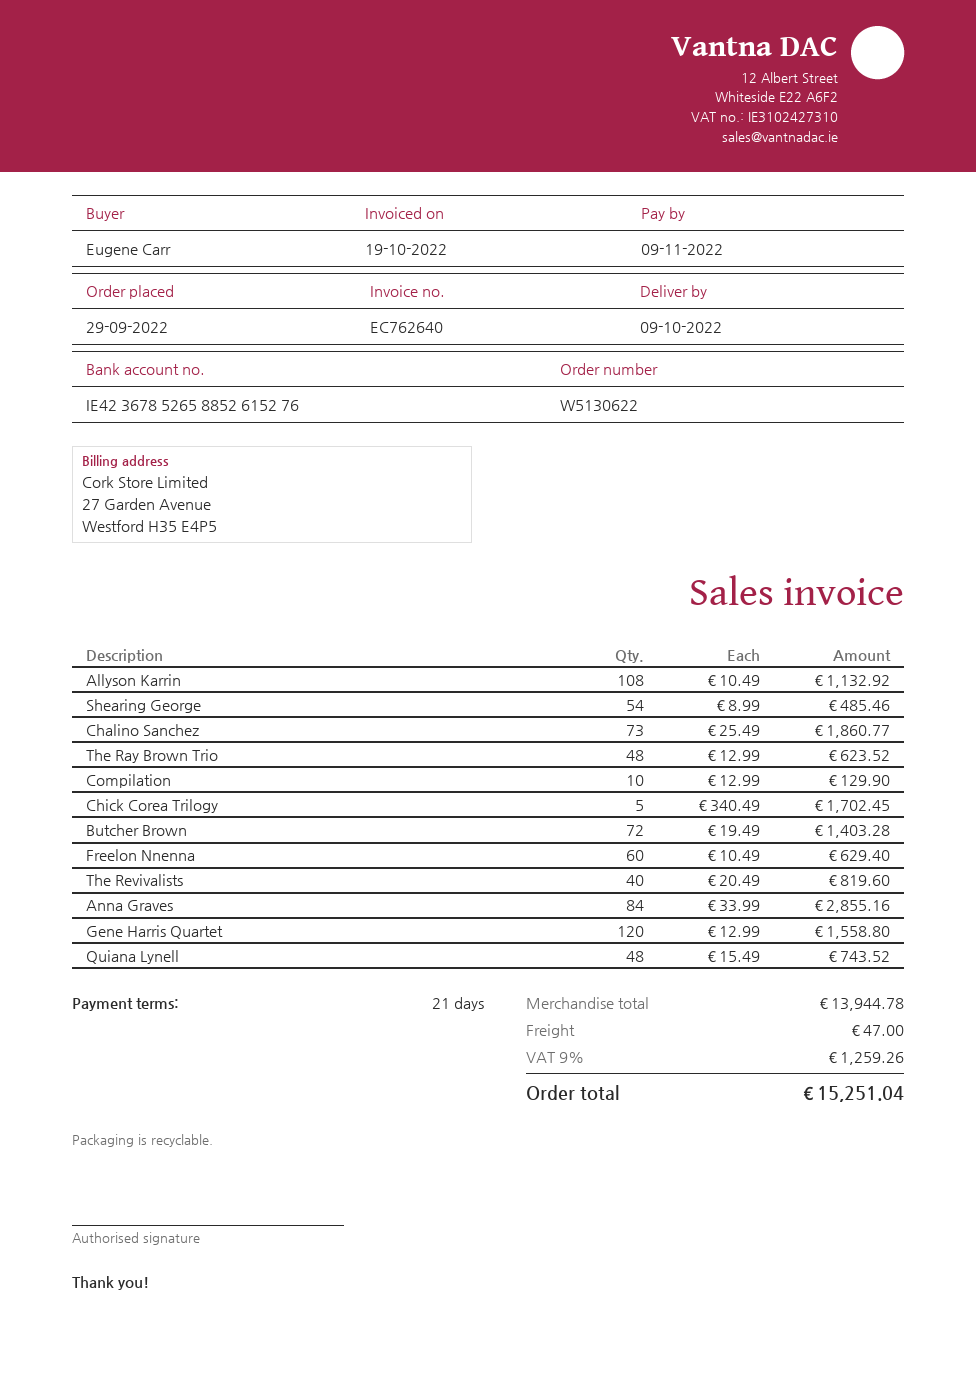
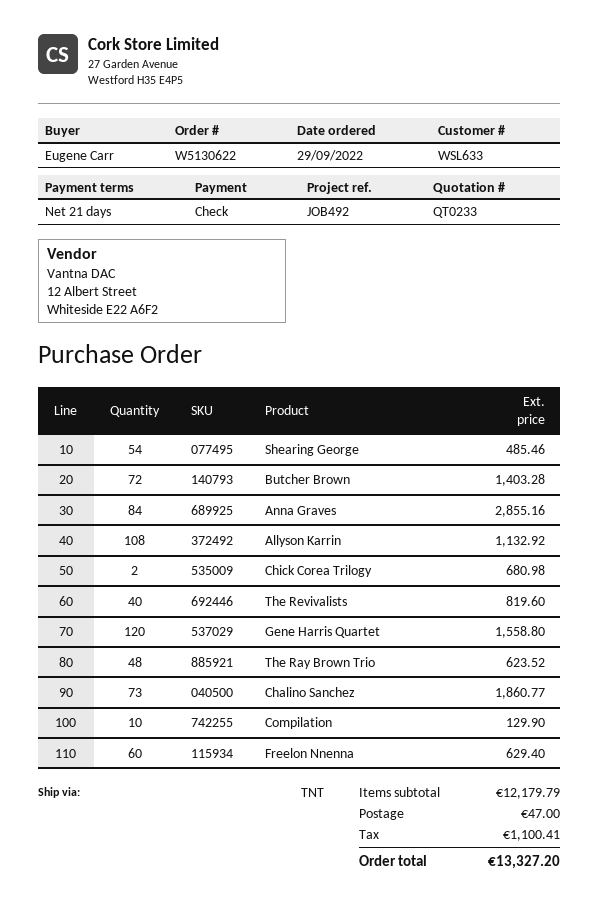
Chick Corea Trilogy: 5 for 1702.45 -> 2 for 680.98
Quiana Lynell: 48 for 743.52 -> none
subtotal: 13944.78 -> 12179.79
tax: 1259.26 -> 1100.41
total: 15251.04 -> 13327.20

